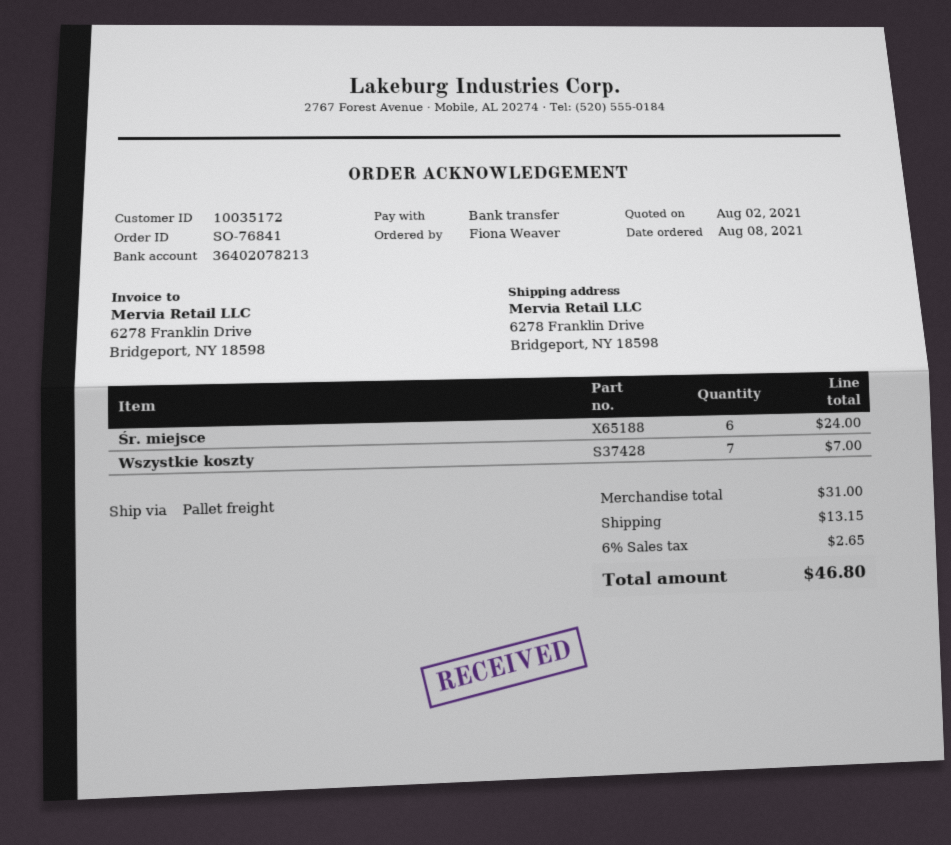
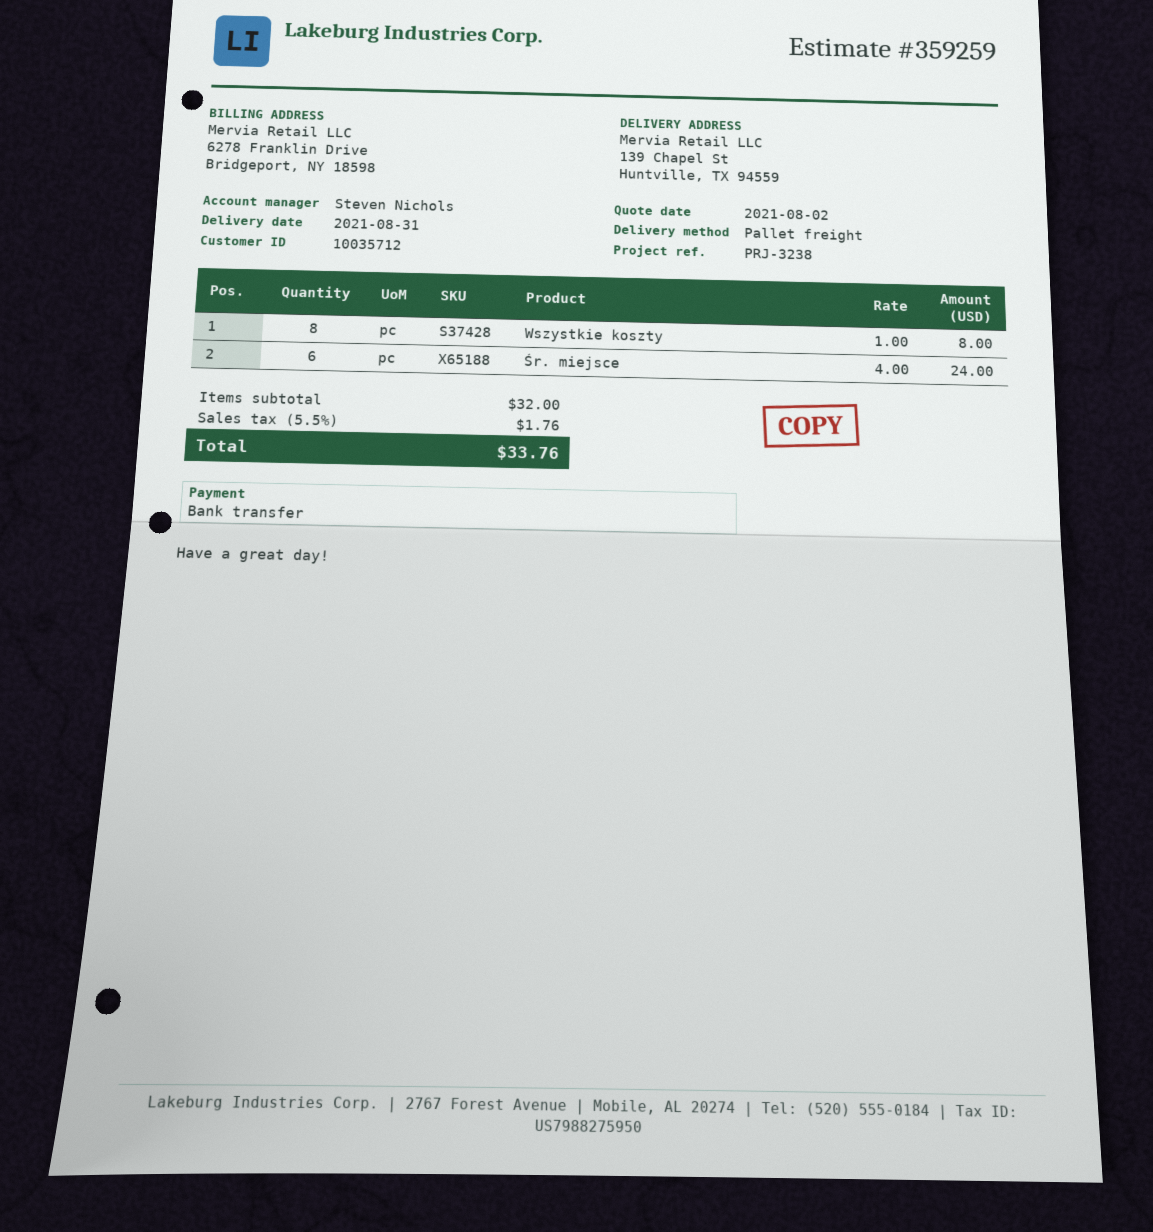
customer number: 10035172 -> 10035712
ship to: 6278 Franklin Drive, Bridgeport, NY 18598 -> 139 Chapel St, Huntville, TX 94559
Wszystkie koszty: 7 for 7.00 -> 8 for 8.00
subtotal: 31.00 -> 32.00
shipping: 13.15 -> none
tax: 6% = 2.65 -> 5.5% = 1.76
total: 46.80 -> 33.76

